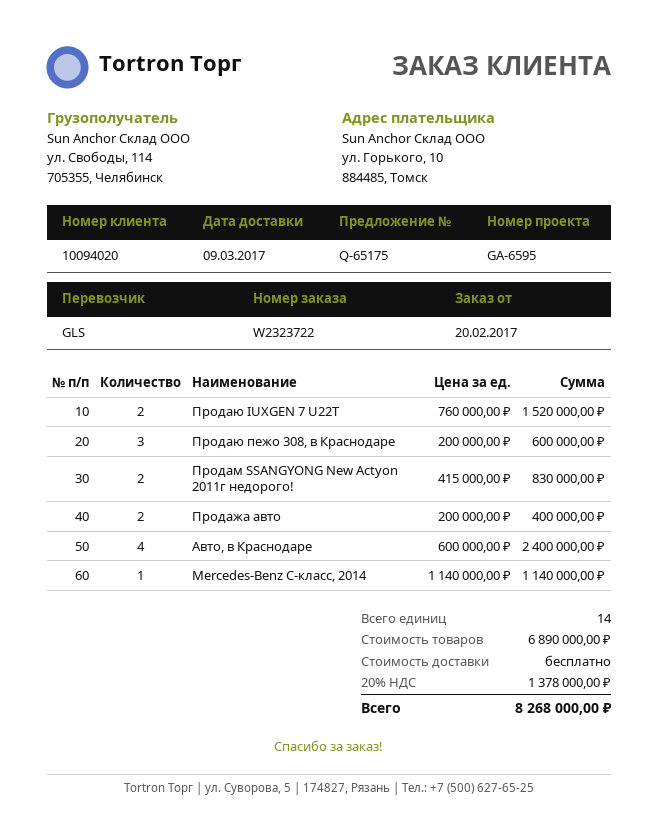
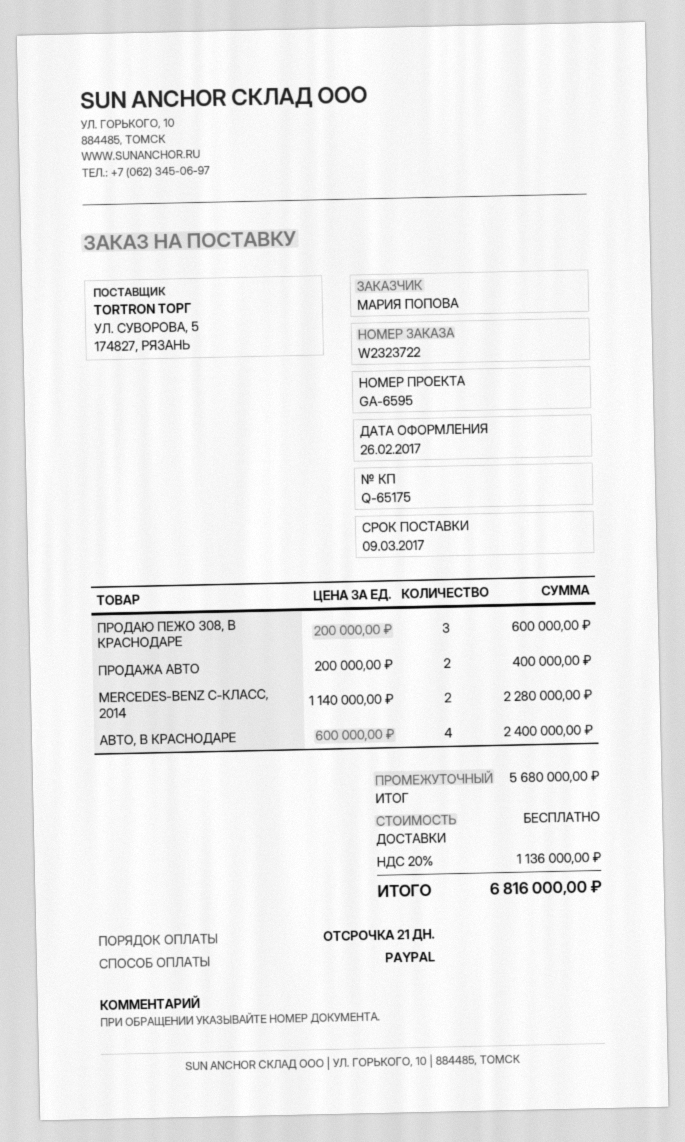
order date: 2017-02-20 -> 2017-02-26
Продаю IUXGEN 7 U22T: 2 x 760000.00 = 1520000.00 -> none
Продам SSANGYONG New Actyon 2011г недорого!: 2 x 415000.00 = 830000.00 -> none
Mercedes-Benz C-класс, 2014: 1 x 1140000.00 = 1140000.00 -> 2 x 1140000.00 = 2280000.00
subtotal: 6890000.00 -> 5680000.00
tax: 20% = 1378000.00 -> 20% = 1136000.00
total: 8268000.00 -> 6816000.00

